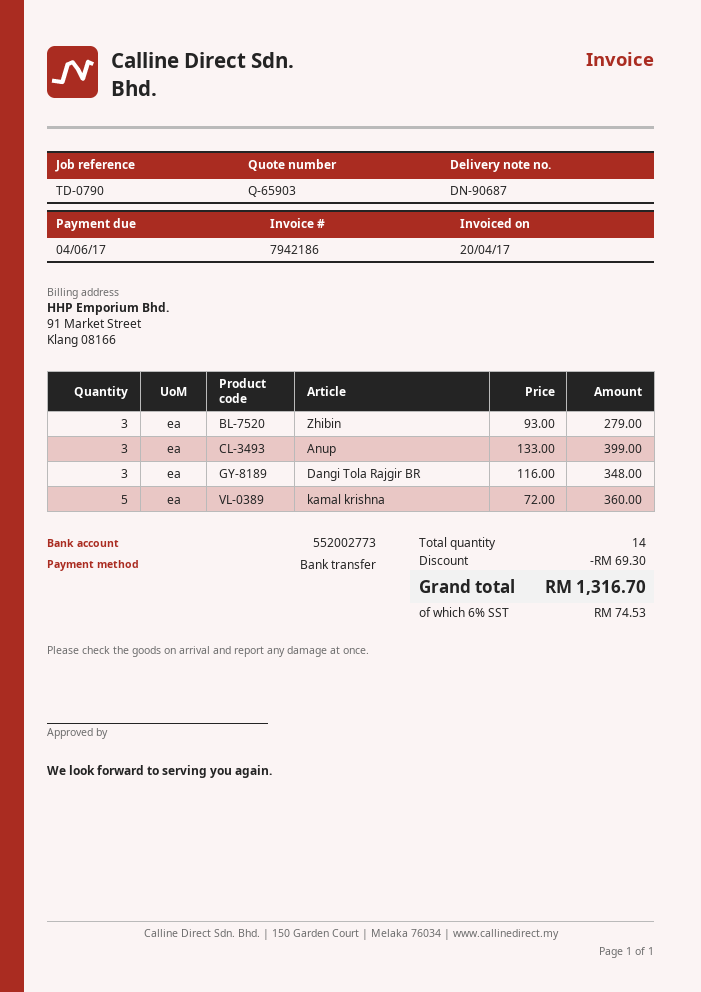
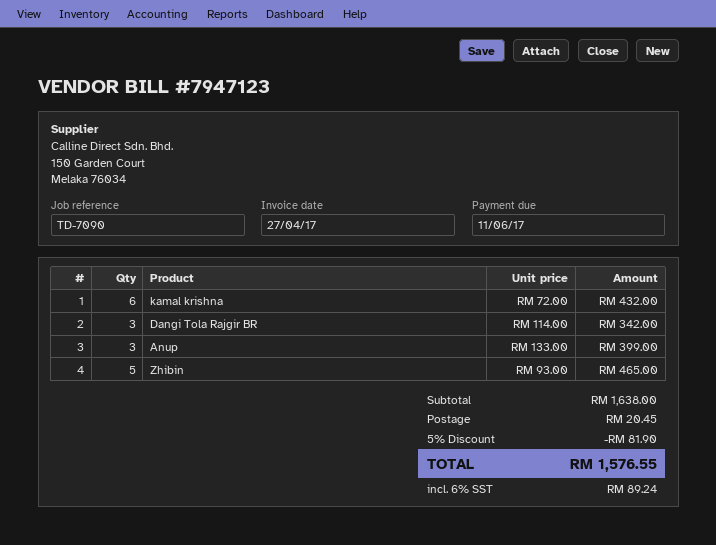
invoice number: 7942186 -> 7947123
invoice date: 2017-04-20 -> 2017-04-27
due date: 2017-06-04 -> 2017-06-11
reference: TD-0790 -> TD-7090
Zhibin: 3 x 93.00 = 279.00 -> 5 x 93.00 = 465.00
Dangi Tola Rajgir BR: 3 x 116.00 = 348.00 -> 3 x 114.00 = 342.00
kamal krishna: 5 x 72.00 = 360.00 -> 6 x 72.00 = 432.00
discount: 69.30 -> 81.90
shipping: none -> 20.45
tax: 6% = 74.53 -> 6% = 89.24
total: 1316.70 -> 1576.55

